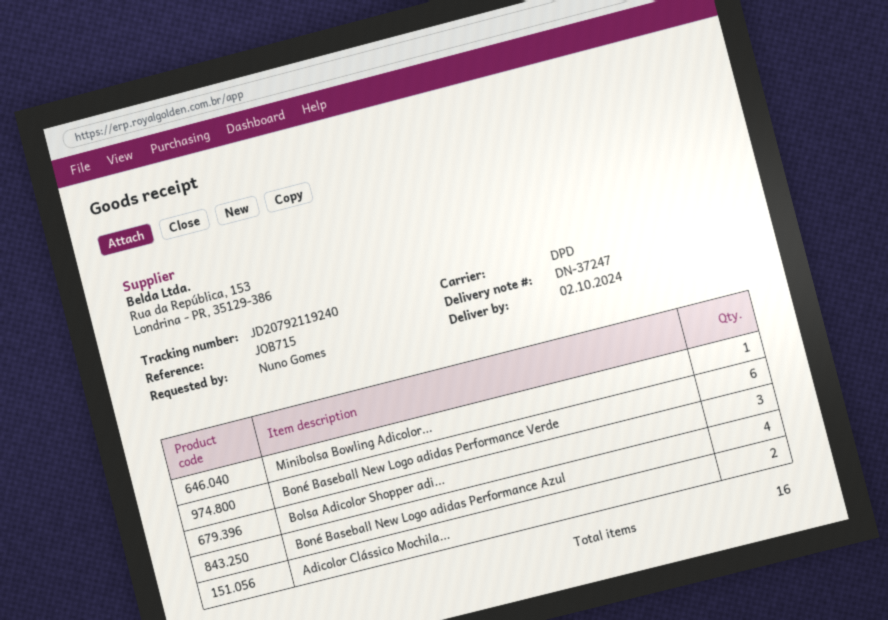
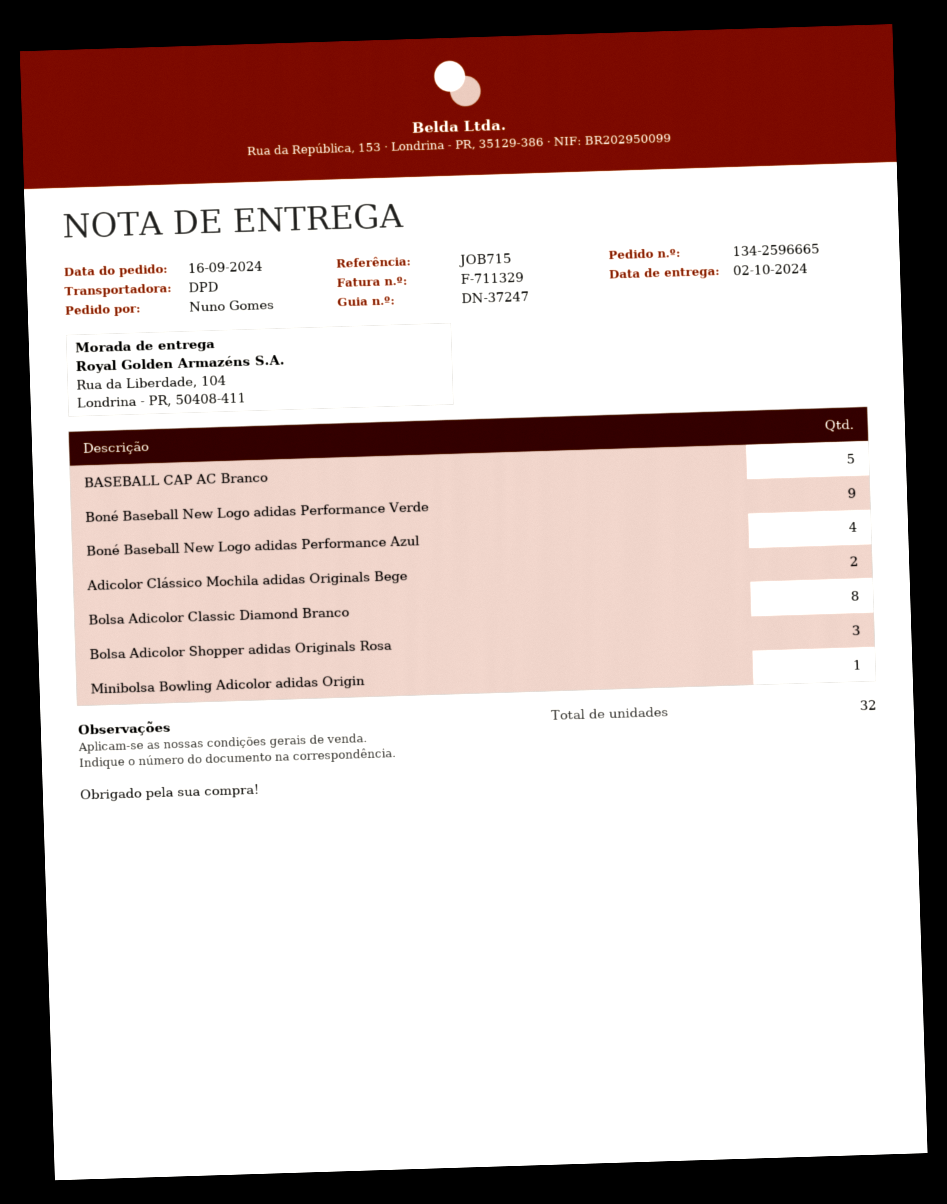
Boné Baseball New Logo adidas Performance Verde: 6 -> 9
BASEBALL CAP AC Branco: none -> 5
Bolsa Adicolor Classic Diamond Branco: none -> 8
total quantity: 16 -> 32

